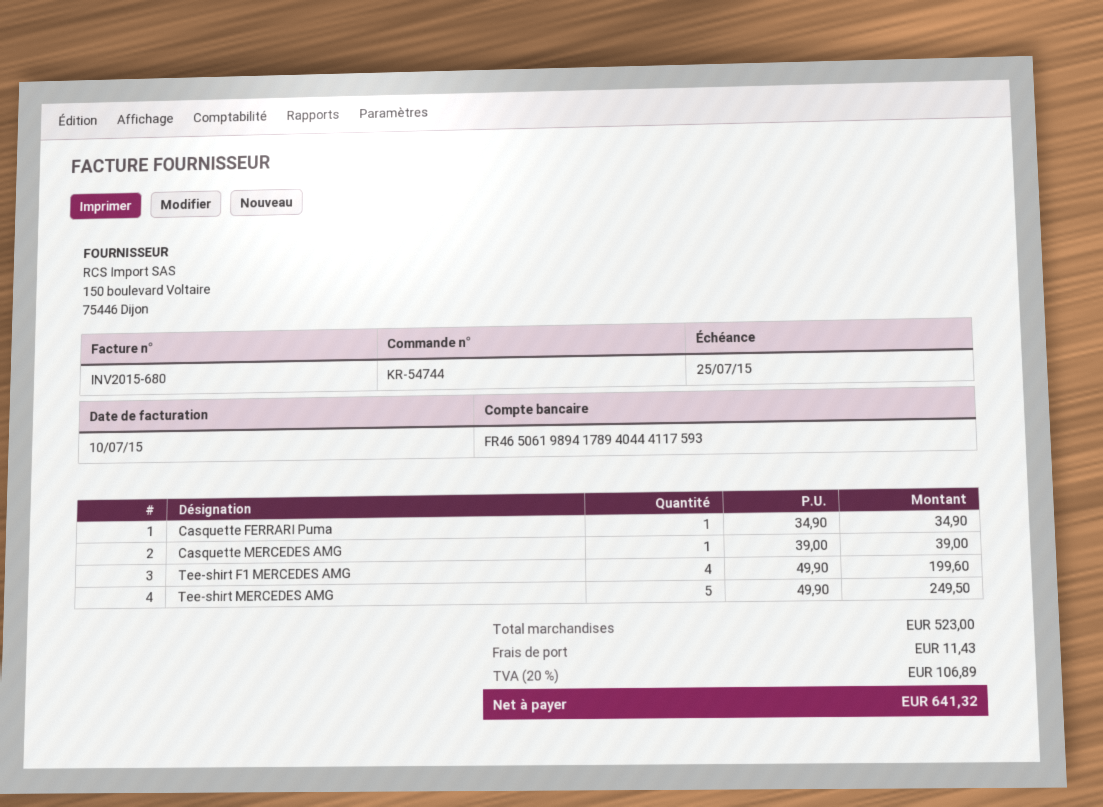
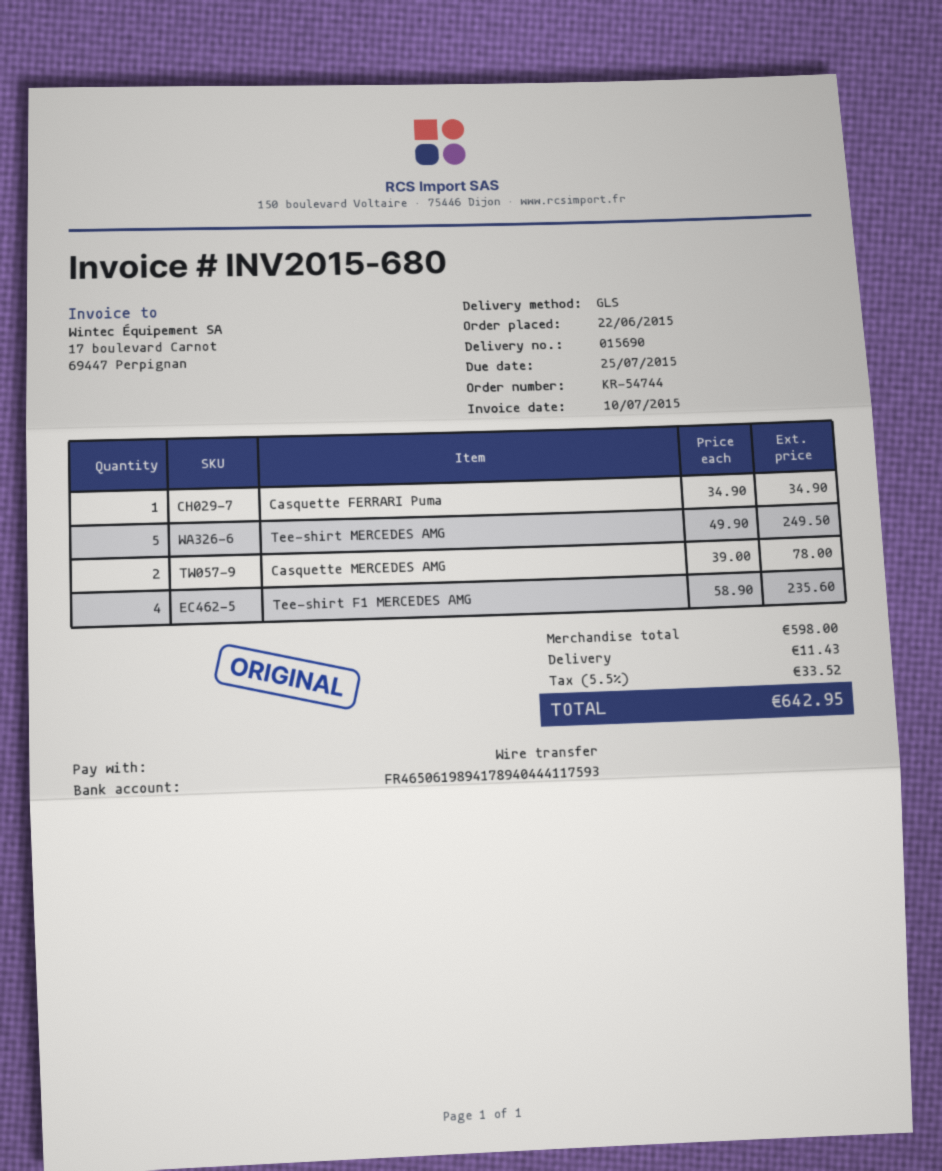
Casquette MERCEDES AMG: 1 x 39.00 = 39.00 -> 2 x 39.00 = 78.00
Tee-shirt F1 MERCEDES AMG: 4 x 49.90 = 199.60 -> 4 x 58.90 = 235.60
subtotal: 523.00 -> 598.00
tax: 20% = 106.89 -> 5.5% = 33.52
total: 641.32 -> 642.95

